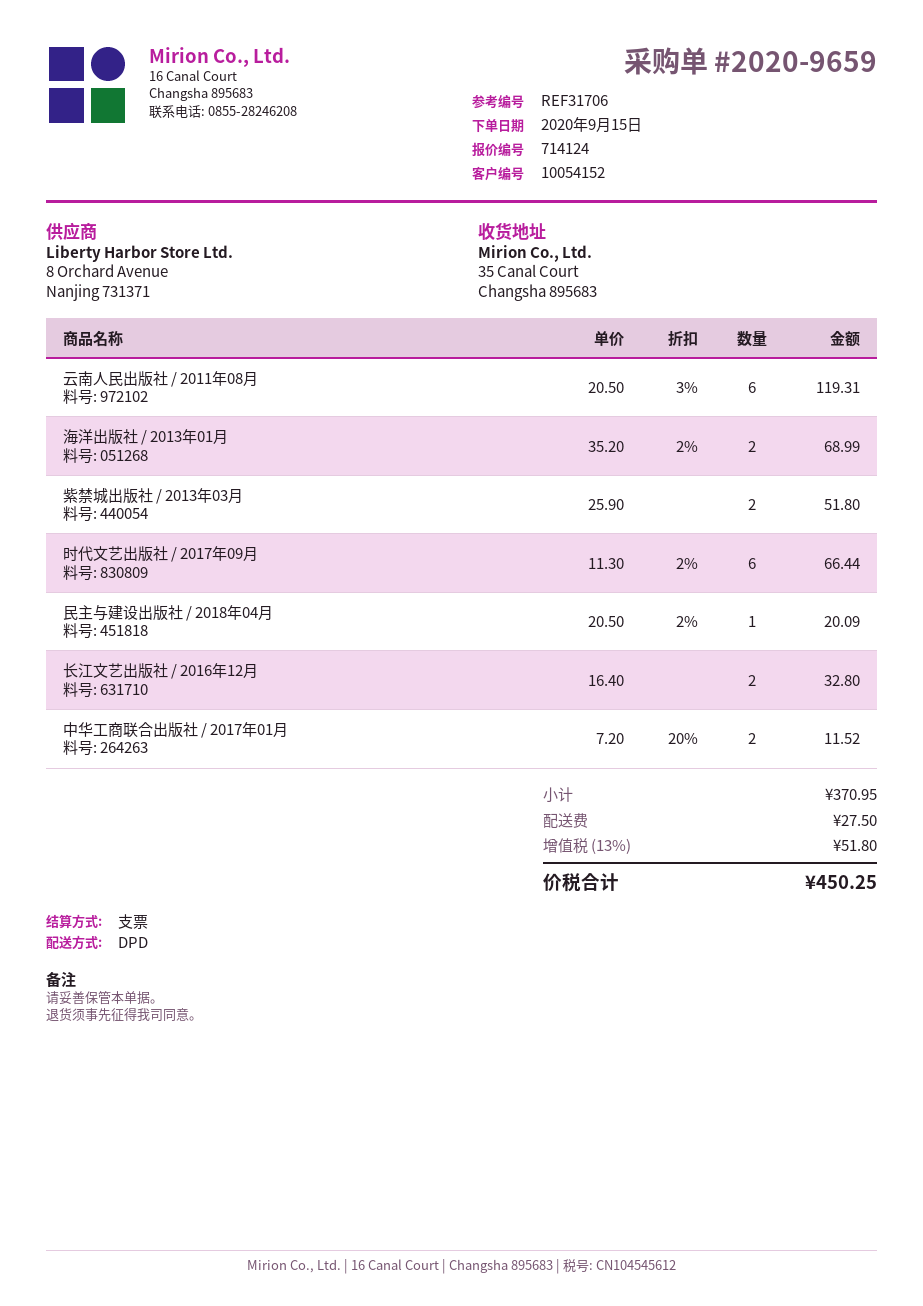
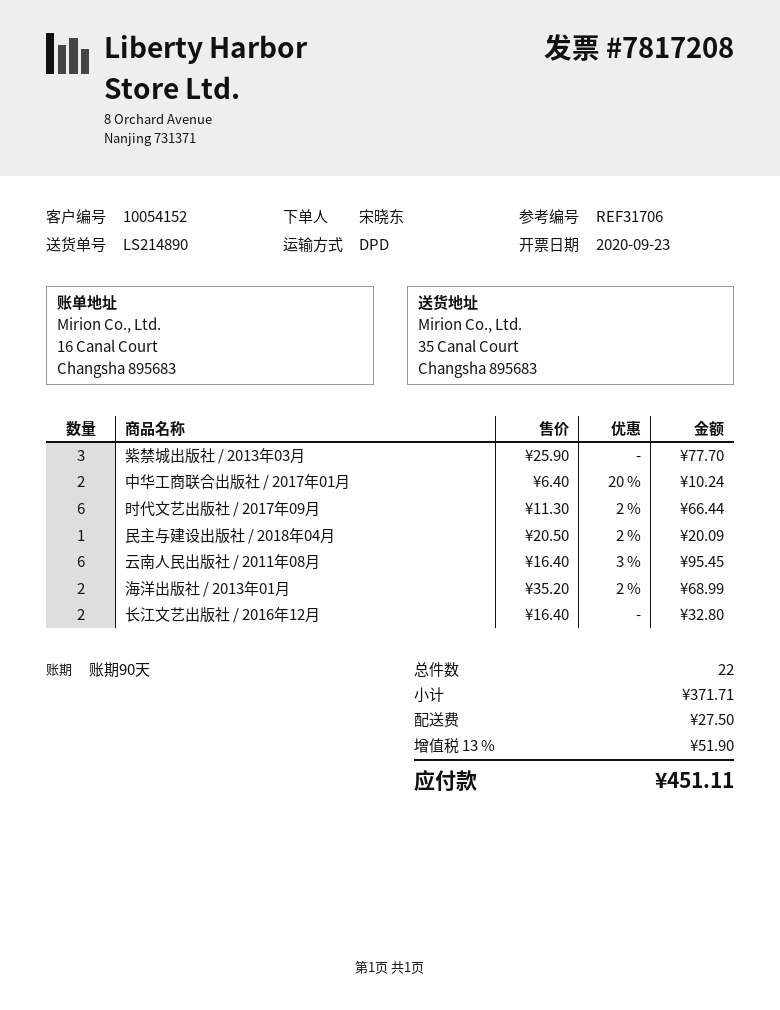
云南人民出版社 / 2011年08月: 6 x 20.50 - 3% = 119.31 -> 6 x 16.40 - 3% = 95.45
紫禁城出版社 / 2013年03月: 2 x 25.90 = 51.80 -> 3 x 25.90 = 77.70
中华工商联合出版社 / 2017年01月: 2 x 7.20 - 20% = 11.52 -> 2 x 6.40 - 20% = 10.24
subtotal: 370.95 -> 371.71
tax: 13% = 51.80 -> 13% = 51.90
total: 450.25 -> 451.11

